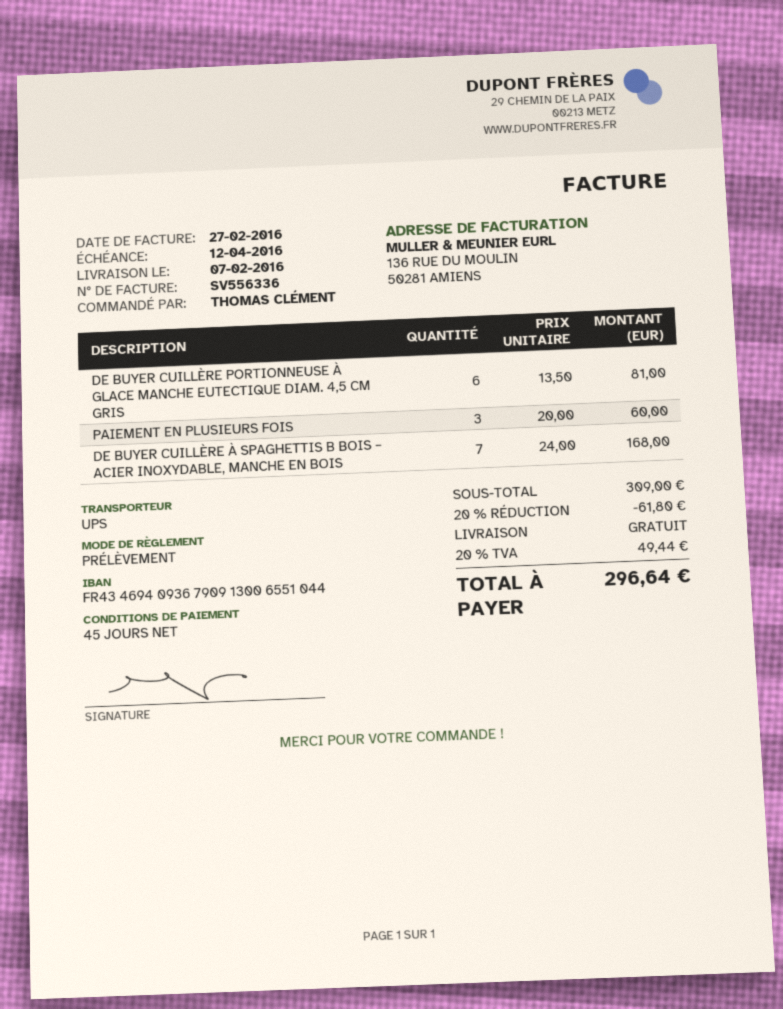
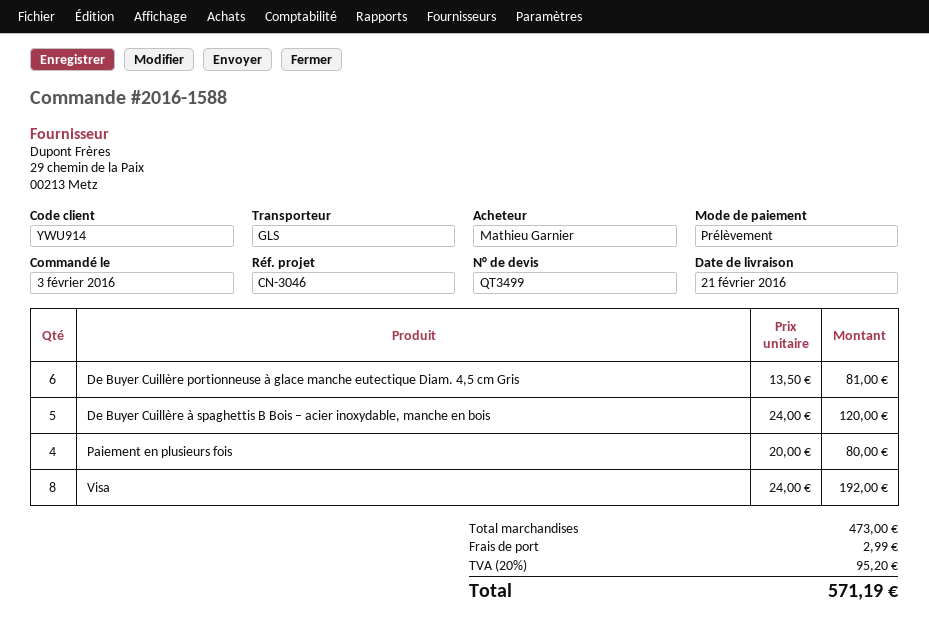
delivery date: 2016-02-07 -> 2016-02-21
ordered by: THOMAS CLÉMENT -> Mathieu Garnier
shipping method: UPS -> GLS
PAIEMENT EN PLUSIEURS FOIS: 3 x 20.00 = 60.00 -> 4 x 20.00 = 80.00
DE BUYER CUILLÈRE À SPAGHETTIS B BOIS – ACIER INOXYDABLE, MANCHE EN BOIS: 7 x 24.00 = 168.00 -> 5 x 24.00 = 120.00
Visa: none -> 8 x 24.00 = 192.00
subtotal: 309.00 -> 473.00
discount: 20% = 61.80 -> none
shipping: 0.00 -> 2.99
tax: 20% = 49.44 -> 20% = 95.20
total: 296.64 -> 571.19

